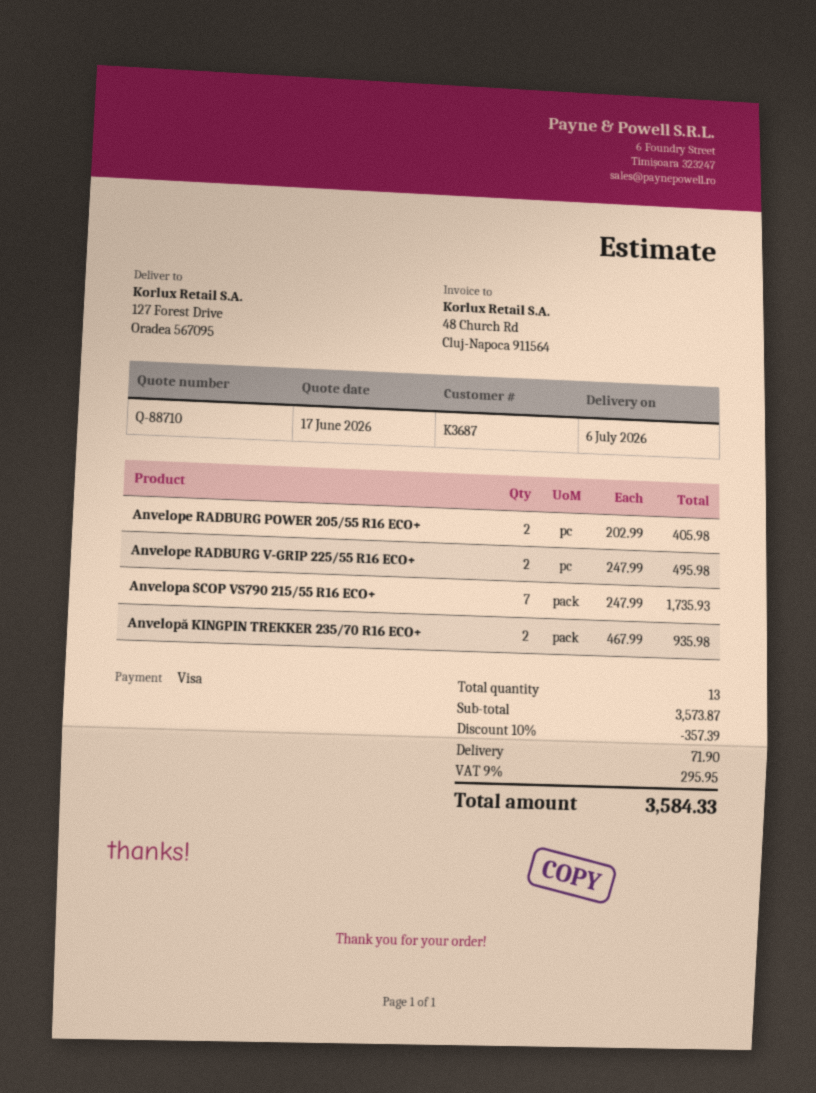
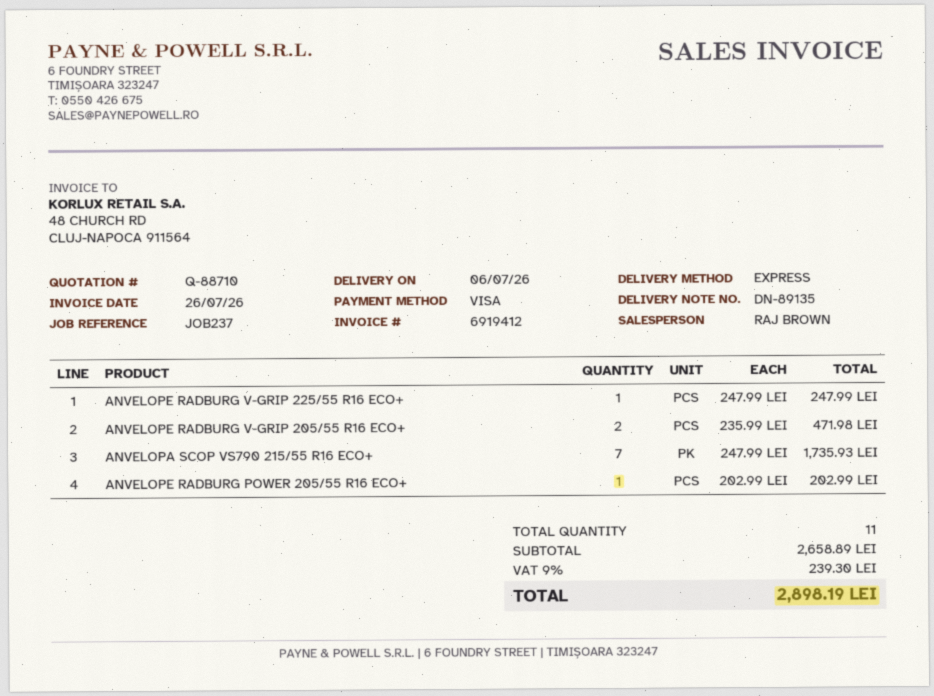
Anvelope RADBURG POWER 205/55 R16 ECO+: 2 x 202.99 = 405.98 -> 1 x 202.99 = 202.99
Anvelope RADBURG V-GRIP 225/55 R16 ECO+: 2 x 247.99 = 495.98 -> 1 x 247.99 = 247.99
Anvelopă KINGPIN TREKKER 235/70 R16 ECO+: 2 x 467.99 = 935.98 -> none
ANVELOPE RADBURG V-GRIP 205/55 R16 ECO+: none -> 2 x 235.99 = 471.98
total quantity: 13 -> 11
subtotal: 3573.87 -> 2658.89
discount: 10% = 357.39 -> none
shipping: 71.90 -> none
tax: 9% = 295.95 -> 9% = 239.30
total: 3584.33 -> 2898.19

